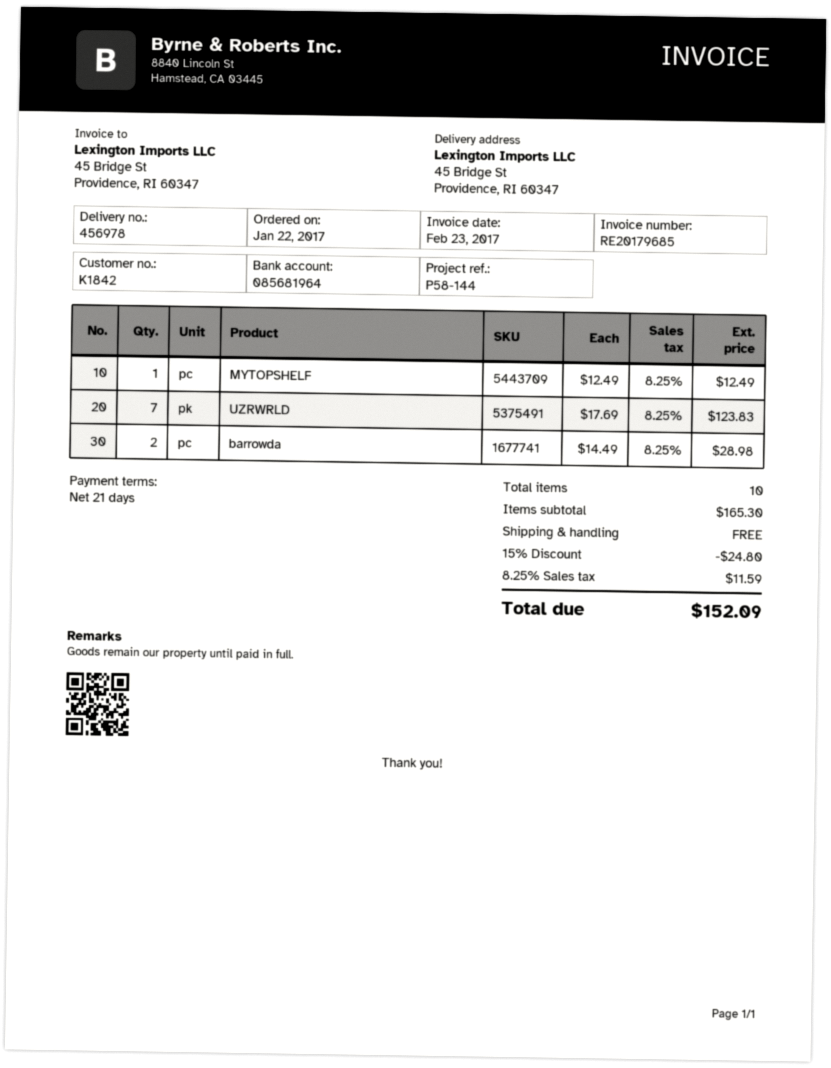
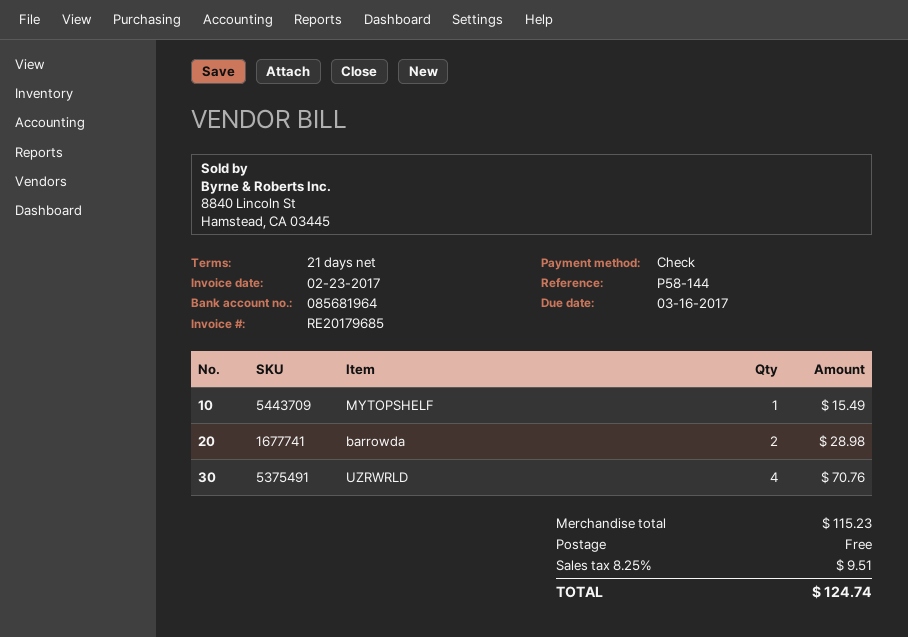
MYTOPSHELF: 1 for 12.49 -> 1 for 15.49
UZRWRLD: 7 for 123.83 -> 4 for 70.76
subtotal: 165.30 -> 115.23
discount: 15% = 24.80 -> none
tax: 8.25% = 11.59 -> 8.25% = 9.51
total: 152.09 -> 124.74

